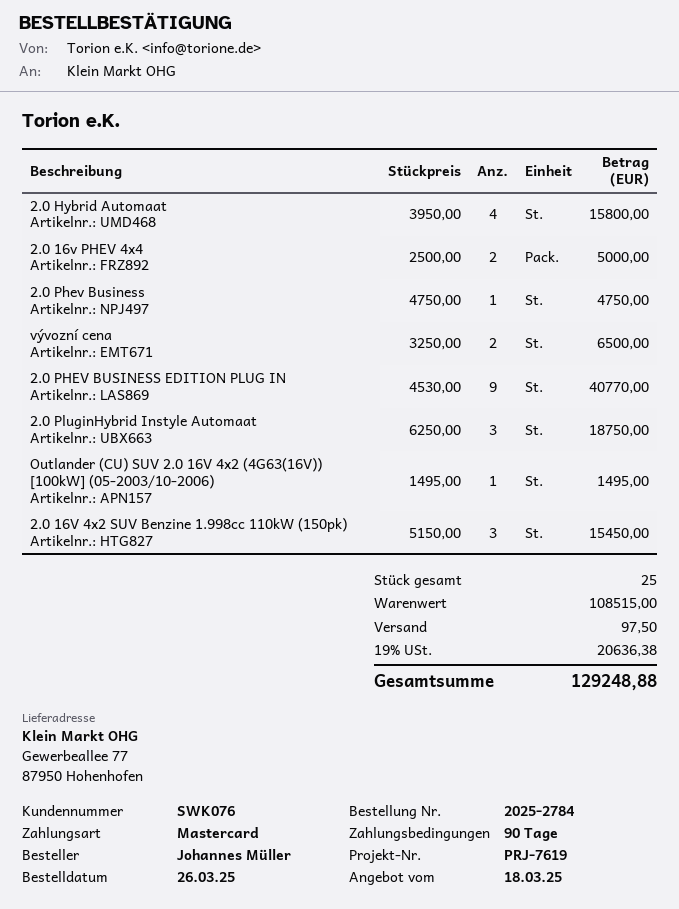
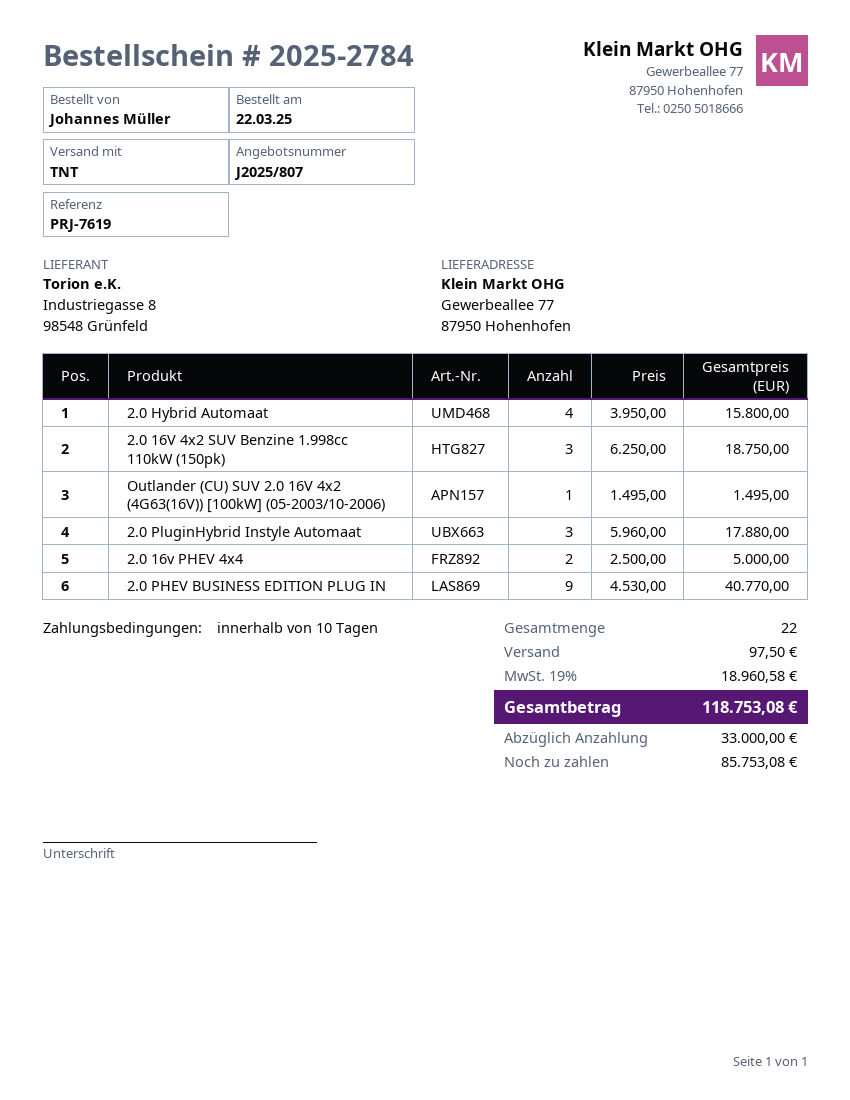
order date: 2025-03-26 -> 2025-03-22
payment terms: 90 days -> 10 days
2.0 Phev Business: 1 x 4750.00 = 4750.00 -> none
vývozní cena: 2 x 3250.00 = 6500.00 -> none
2.0 PluginHybrid Instyle Automaat: 3 x 6250.00 = 18750.00 -> 3 x 5960.00 = 17880.00
2.0 16V 4x2 SUV Benzine 1.998cc 110kW (150pk): 3 x 5150.00 = 15450.00 -> 3 x 6250.00 = 18750.00
total quantity: 25 -> 22
tax: 19% = 20636.38 -> 19% = 18960.58
total: 129248.88 -> 118753.08

